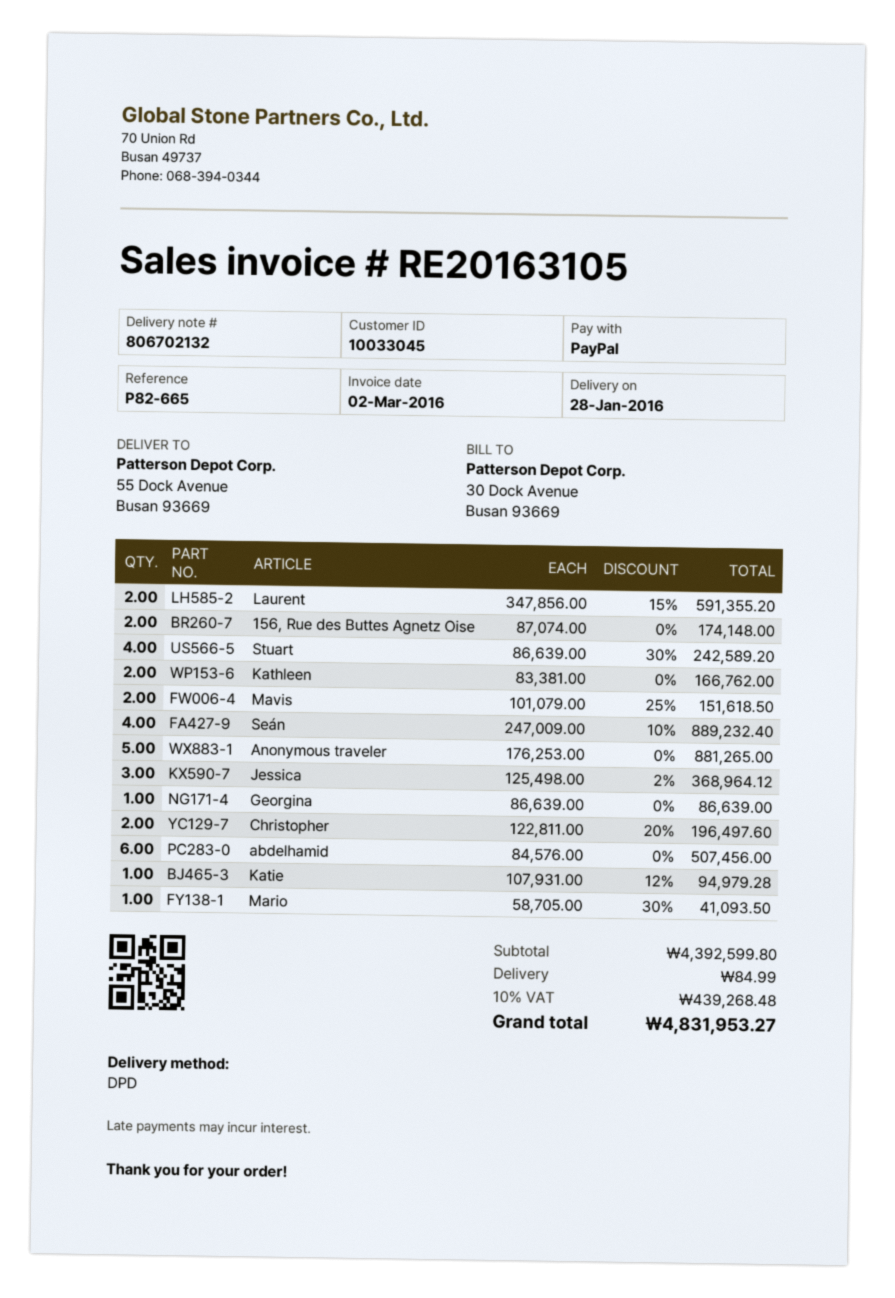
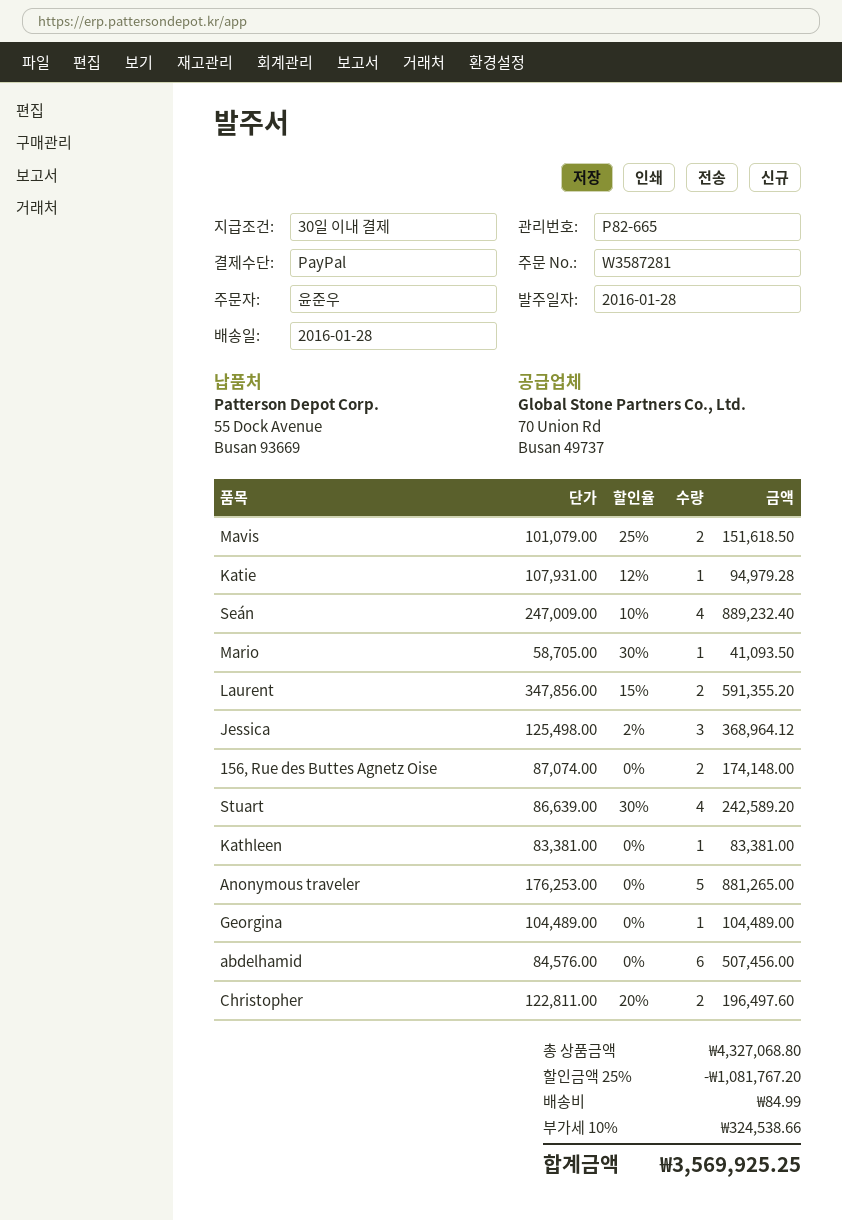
Kathleen: 2 x 83381.00 = 166762.00 -> 1 x 83381.00 = 83381.00
Georgina: 1 x 86639.00 = 86639.00 -> 1 x 104489.00 = 104489.00
subtotal: 4392599.80 -> 4327068.80
discount: none -> 25% = 1081767.20
tax: 10% = 439268.48 -> 10% = 324538.66
total: 4831953.27 -> 3569925.25

